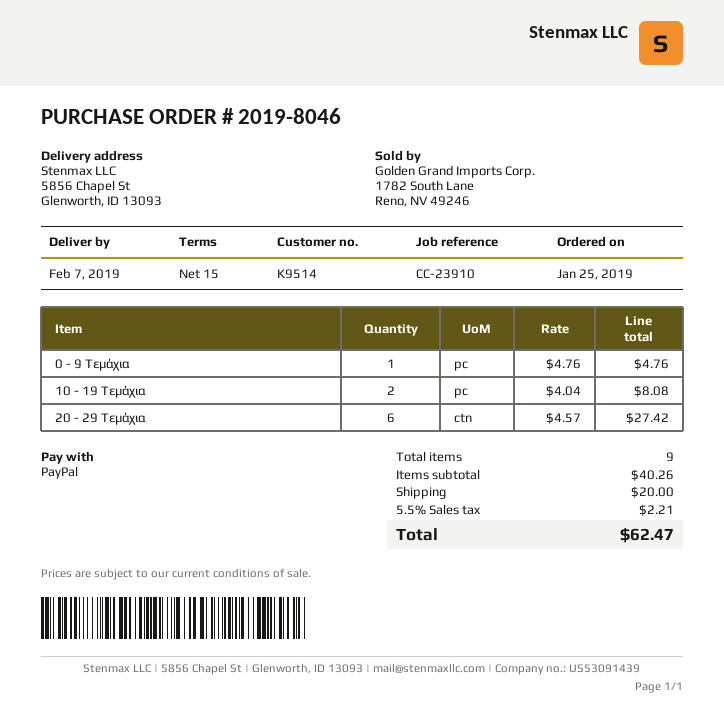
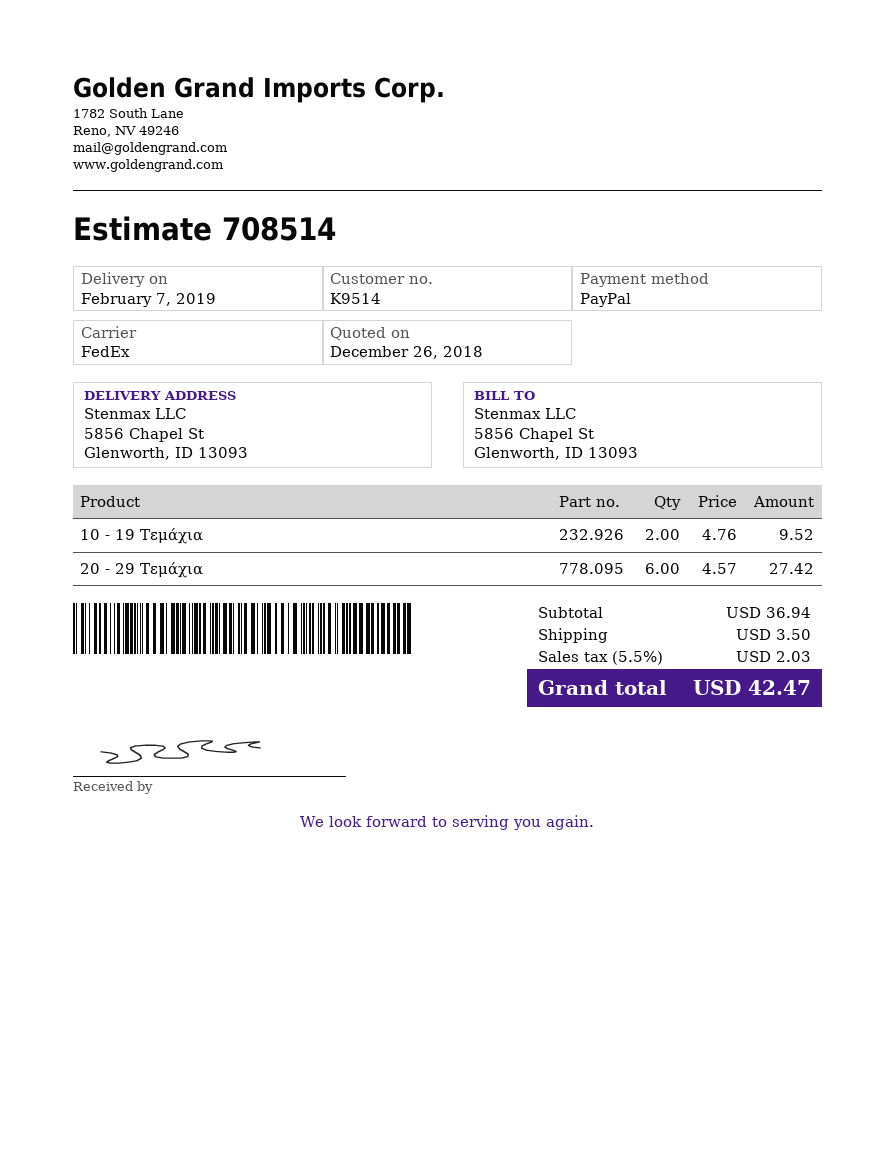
0 - 9 Τεμάχια: 1 x 4.76 = 4.76 -> none
10 - 19 Τεμάχια: 2 x 4.04 = 8.08 -> 2 x 4.76 = 9.52
subtotal: 40.26 -> 36.94
shipping: 20.00 -> 3.50
tax: 5.5% = 2.21 -> 5.5% = 2.03
total: 62.47 -> 42.47

